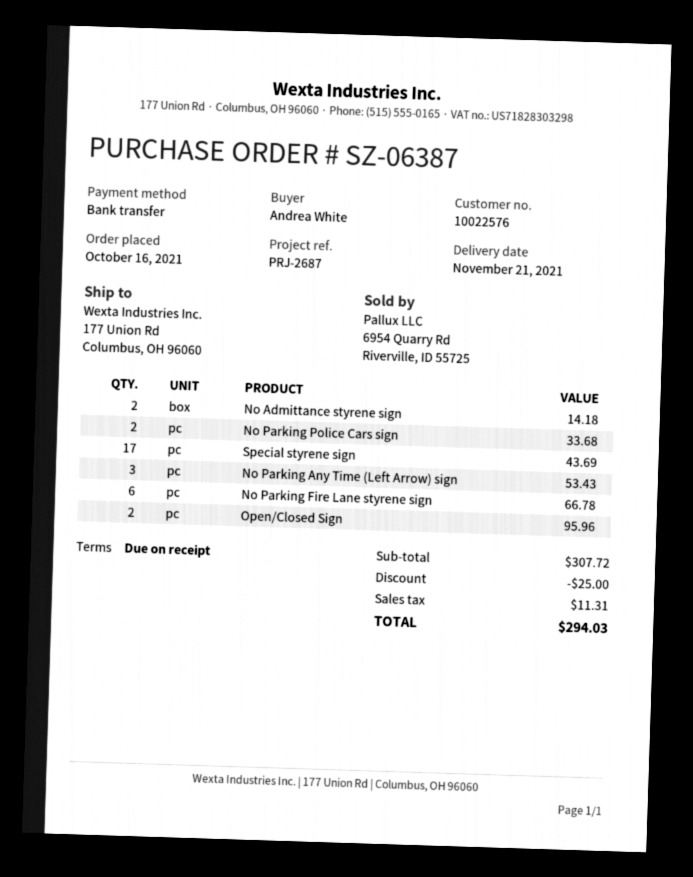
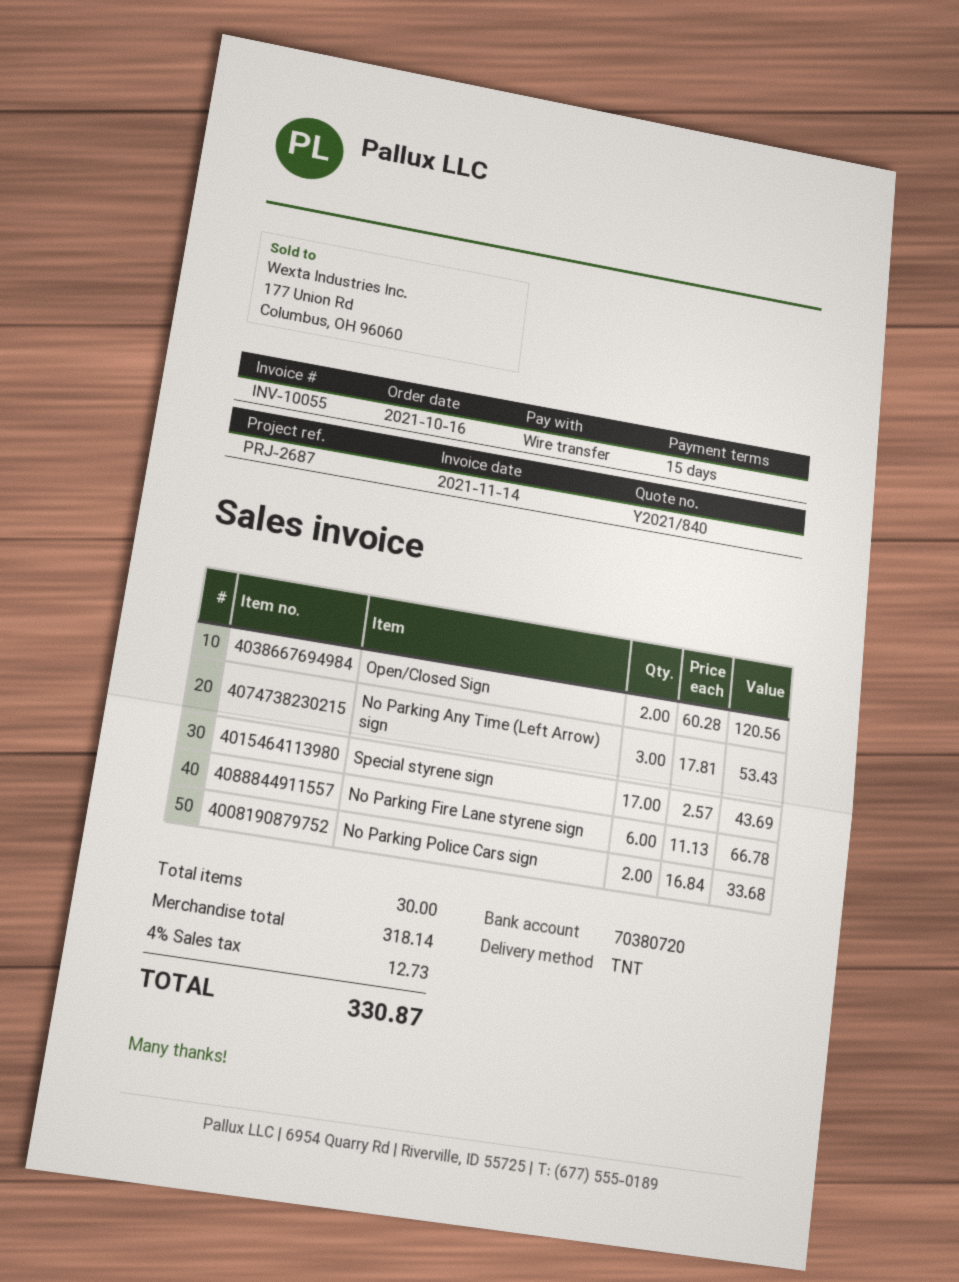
payment terms: on receipt -> 15 days
No Admittance styrene sign: 2 for 14.18 -> none
Open/Closed Sign: 2 for 95.96 -> 2 for 120.56
subtotal: 307.72 -> 318.14
discount: 25.00 -> none
tax: 11.31 -> 12.73
total: 294.03 -> 330.87

